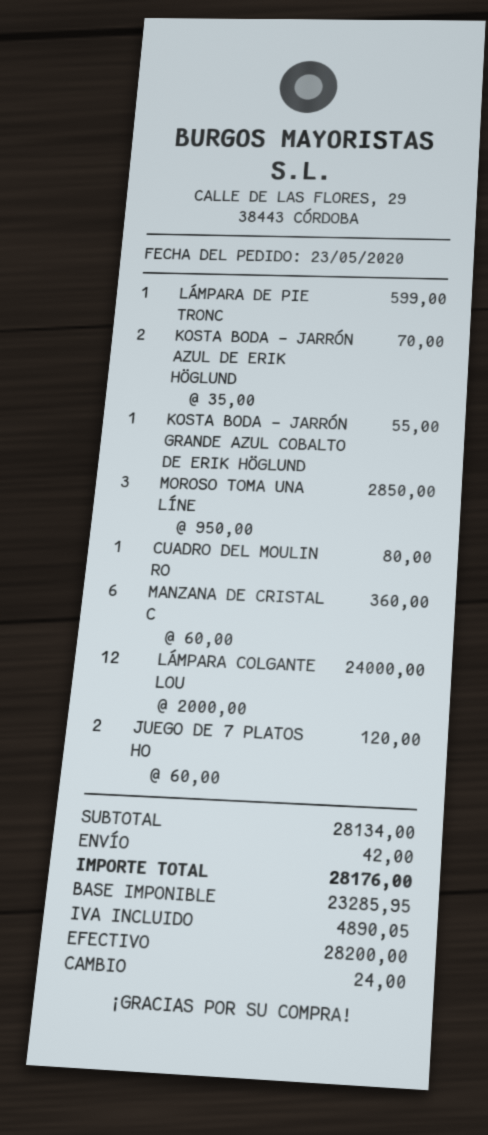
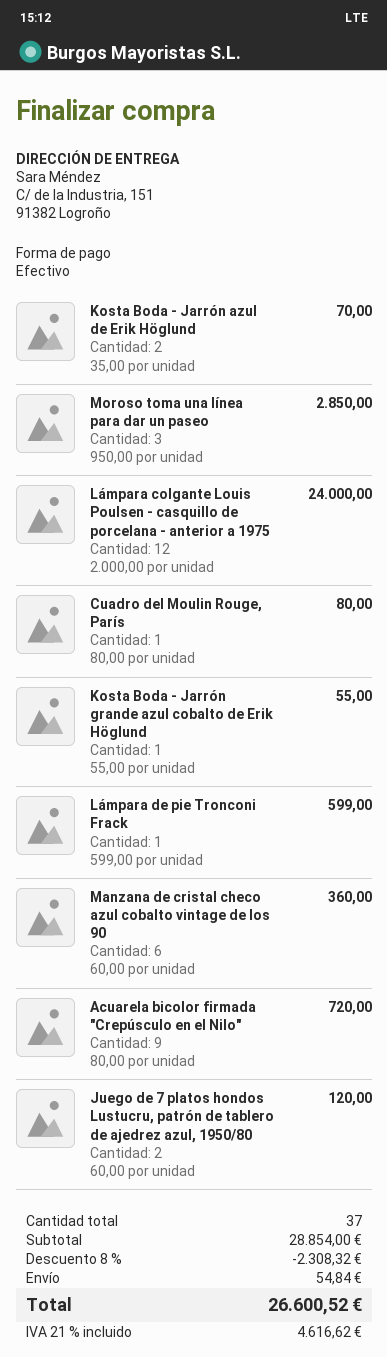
Acuarela bicolor firmada "Crepúsculo en el Nilo": none -> 9 x 80.00 = 720.00
subtotal: 28134.00 -> 28854.00
discount: none -> 8% = 2308.32
shipping: 42.00 -> 54.84
tax: 4890.05 -> 4616.62
total: 28176.00 -> 26600.52

